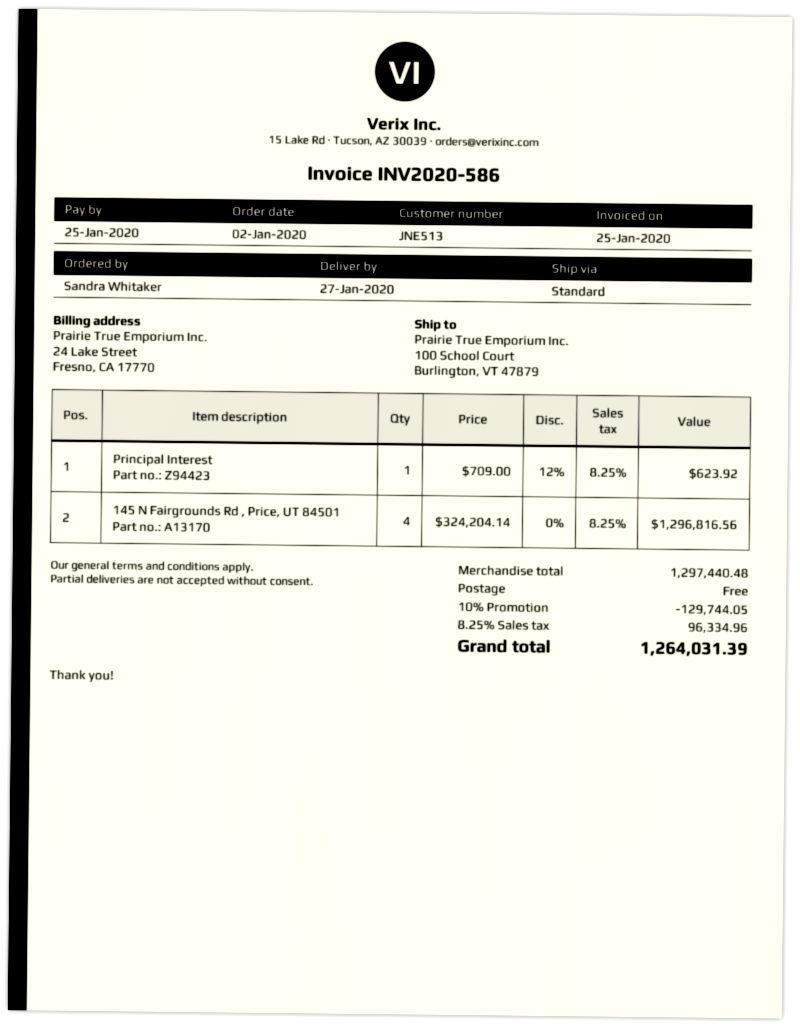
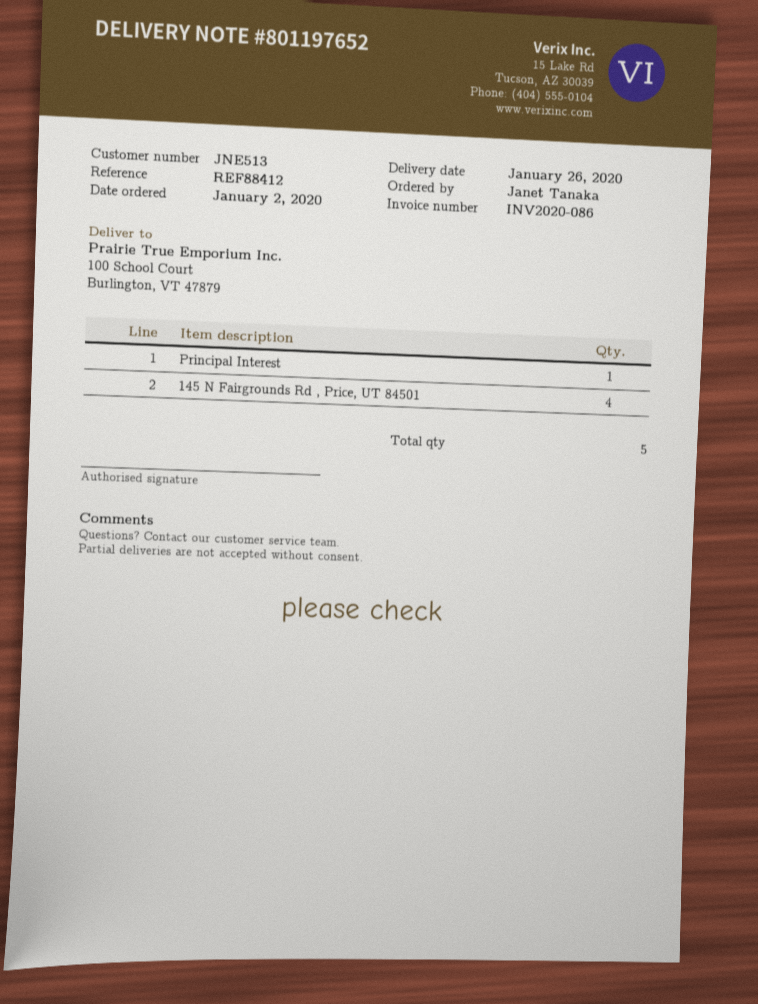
delivery date: 2020-01-27 -> 2020-01-26
invoice number: INV2020-586 -> INV2020-086
ordered by: Sandra Whitaker -> Janet Tanaka

